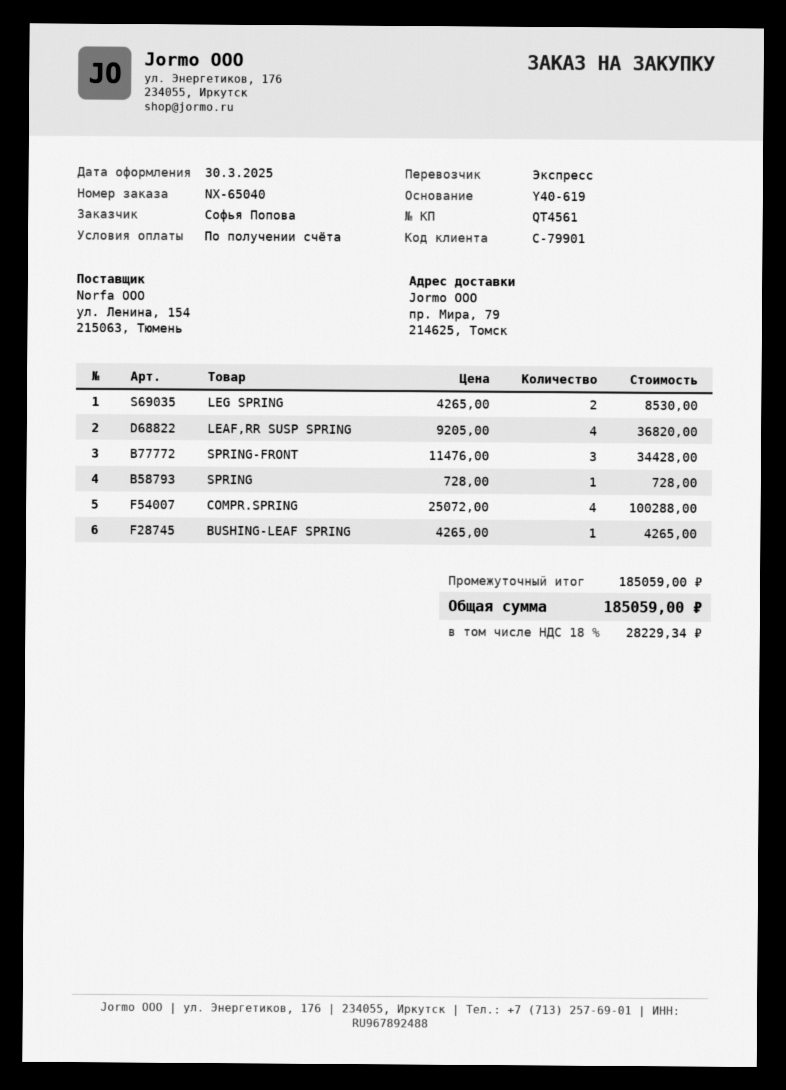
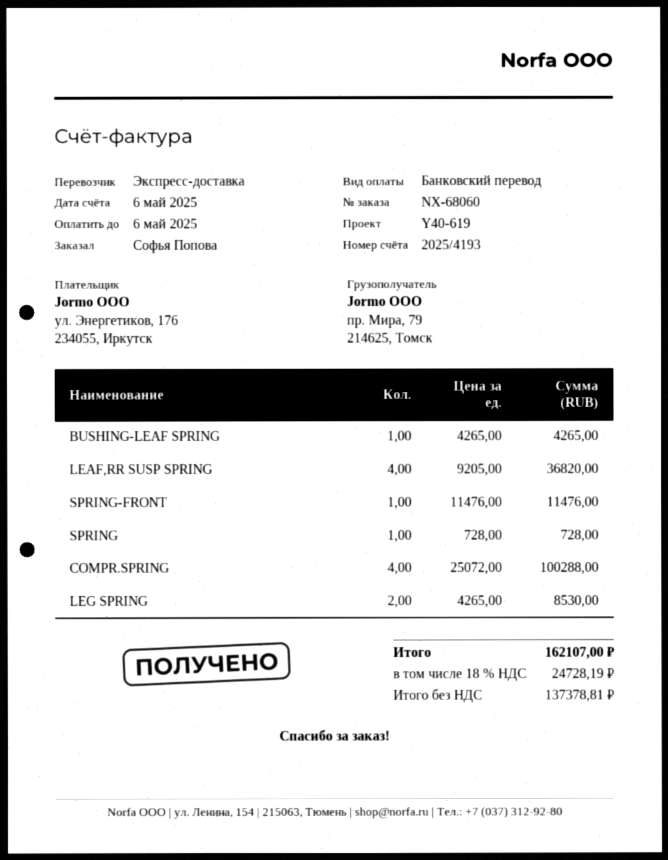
order number: NX-65040 -> NX-68060
SPRING-FRONT: 3 x 11476.00 = 34428.00 -> 1 x 11476.00 = 11476.00
tax: 18% = 28229.34 -> 18% = 24728.19
total: 185059.00 -> 162107.00

